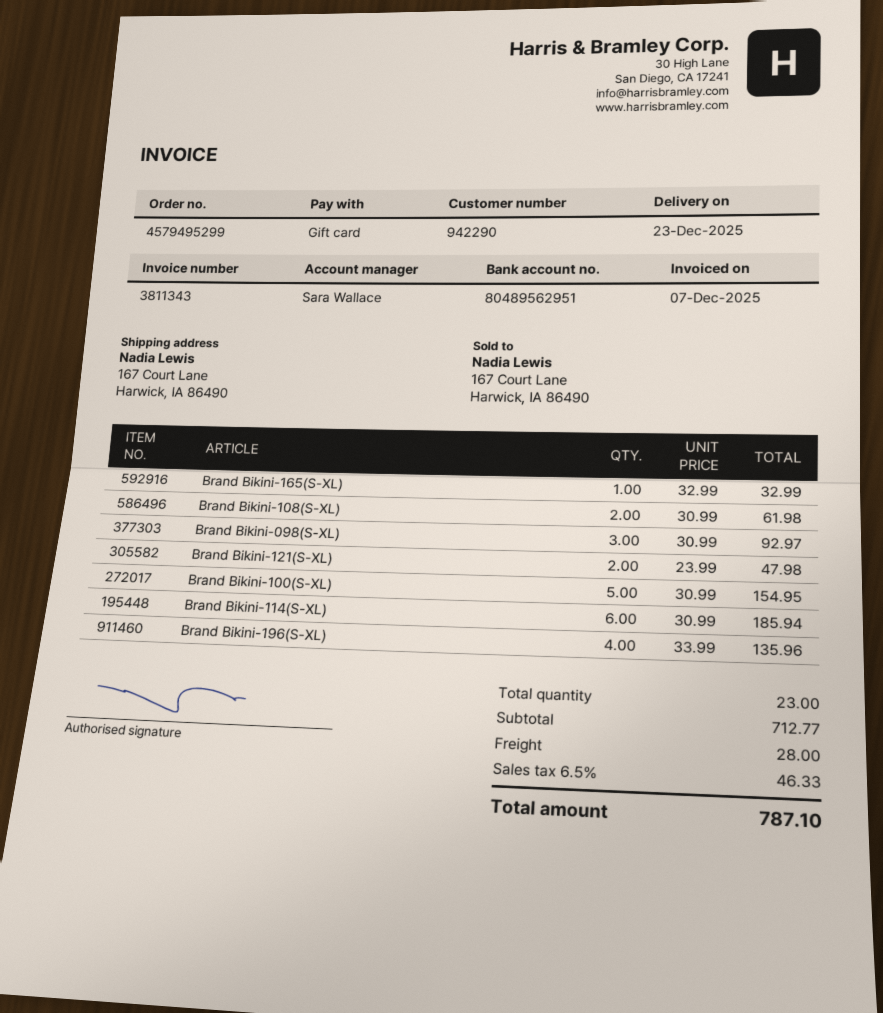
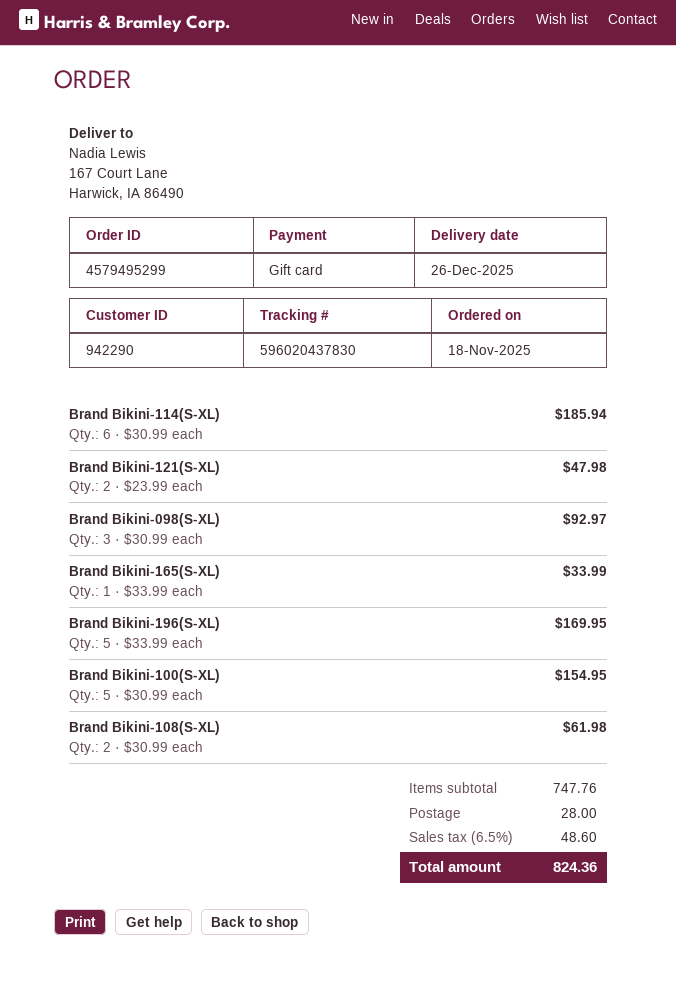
delivery date: 2025-12-23 -> 2025-12-26
Brand Bikini-165(S-XL): 1 x 32.99 = 32.99 -> 1 x 33.99 = 33.99
Brand Bikini-196(S-XL): 4 x 33.99 = 135.96 -> 5 x 33.99 = 169.95
subtotal: 712.77 -> 747.76
tax: 6.5% = 46.33 -> 6.5% = 48.60
total: 787.10 -> 824.36

